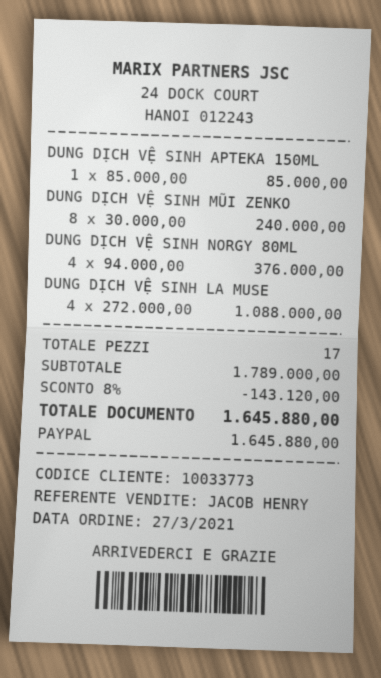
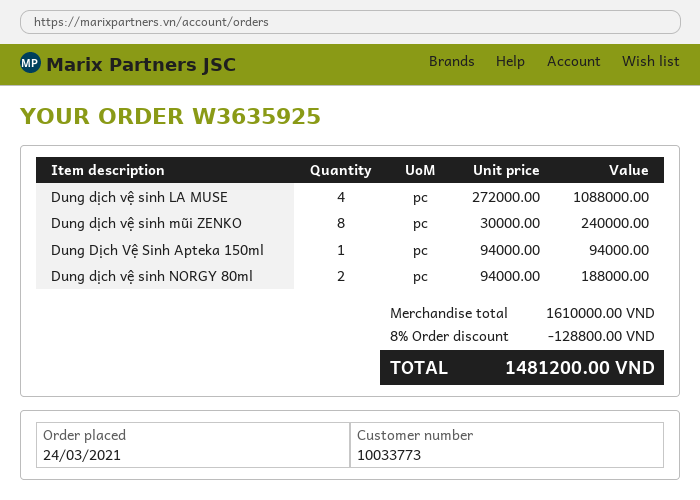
order date: 2021-03-27 -> 2021-03-24
DUNG DỊCH VỆ SINH APTEKA 150ML: 1 x 85000.00 = 85000.00 -> 1 x 94000.00 = 94000.00
DUNG DỊCH VỆ SINH NORGY 80ML: 4 x 94000.00 = 376000.00 -> 2 x 94000.00 = 188000.00
subtotal: 1789000.00 -> 1610000.00
discount: 8% = 143120.00 -> 8% = 128800.00
total: 1645880.00 -> 1481200.00

